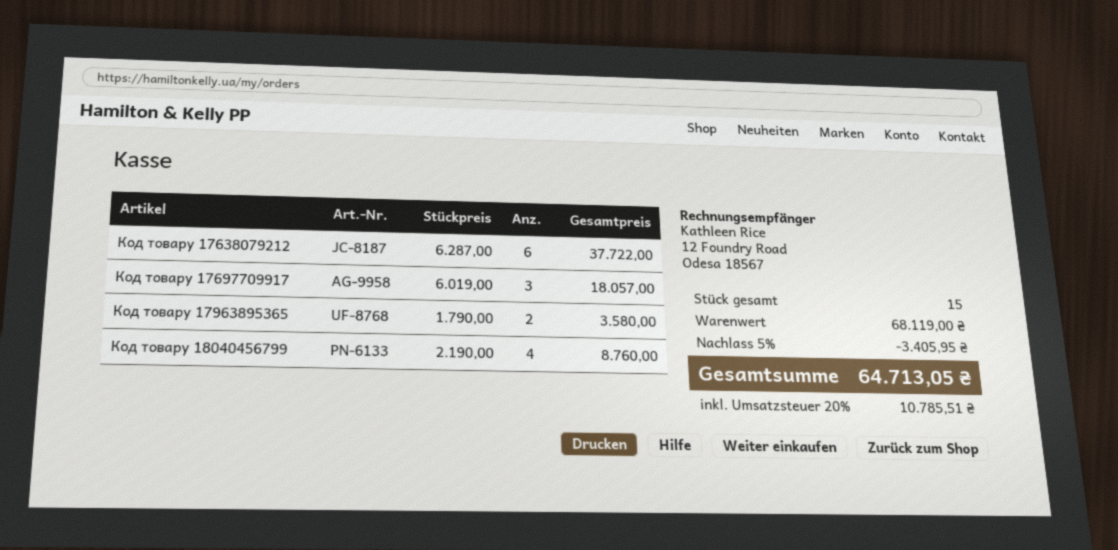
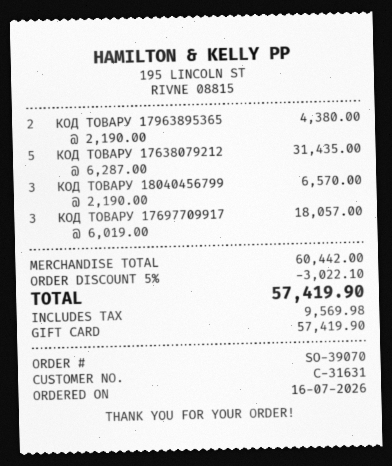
Код товару 17638079212: 6 x 6287.00 = 37722.00 -> 5 x 6287.00 = 31435.00
Код товару 17963895365: 2 x 1790.00 = 3580.00 -> 2 x 2190.00 = 4380.00
Код товару 18040456799: 4 x 2190.00 = 8760.00 -> 3 x 2190.00 = 6570.00
subtotal: 68119.00 -> 60442.00
discount: 5% = 3405.95 -> 5% = 3022.10
tax: 10785.51 -> 9569.98
total: 64713.05 -> 57419.90

